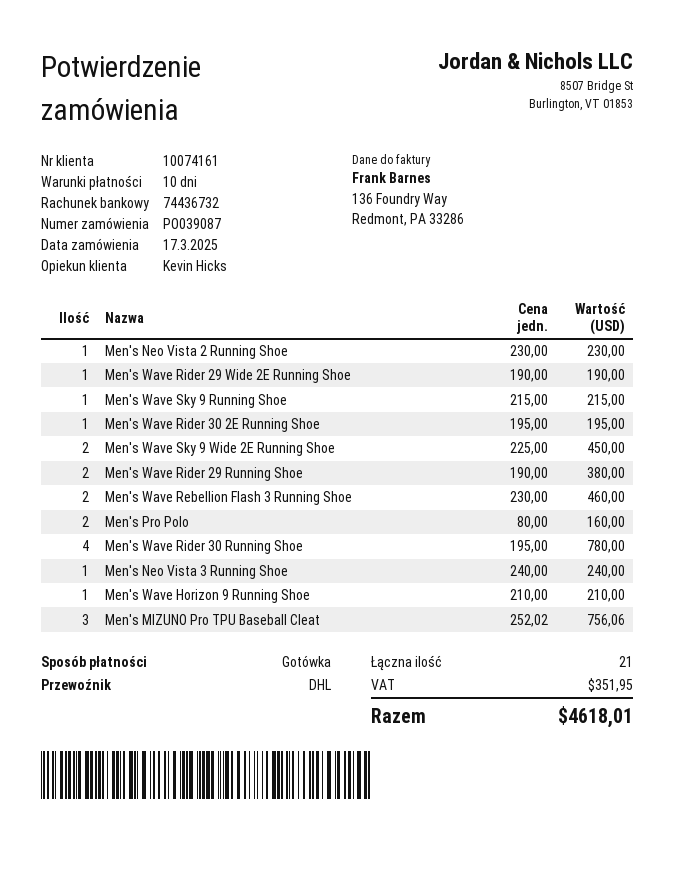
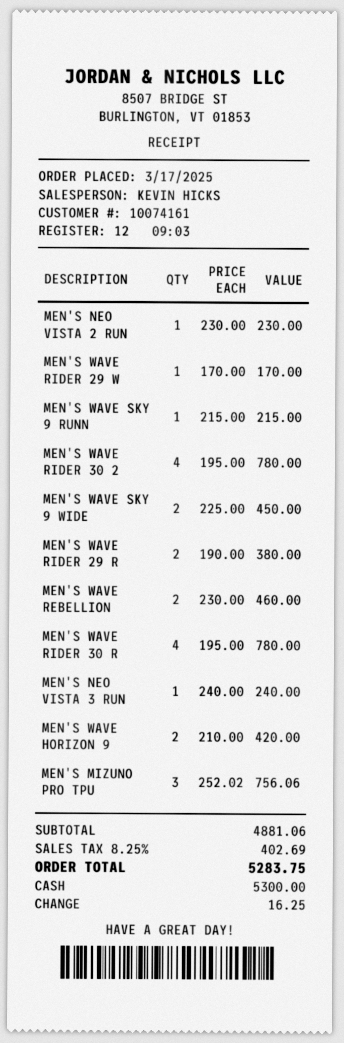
Men's Wave Rider 29 Wide 2E Running Shoe: 1 x 190.00 = 190.00 -> 1 x 170.00 = 170.00
Men's Wave Rider 30 2E Running Shoe: 1 x 195.00 = 195.00 -> 4 x 195.00 = 780.00
Men's Pro Polo: 2 x 80.00 = 160.00 -> none
Men's Wave Horizon 9 Running Shoe: 1 x 210.00 = 210.00 -> 2 x 210.00 = 420.00
tax: 351.95 -> 402.69
total: 4618.01 -> 5283.75

